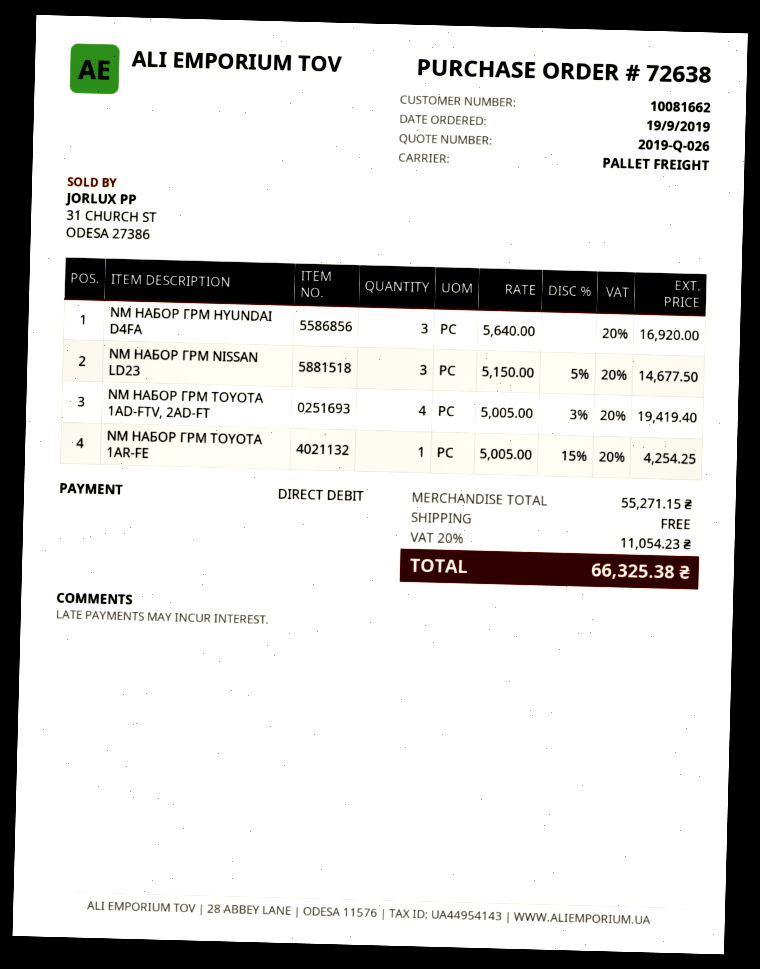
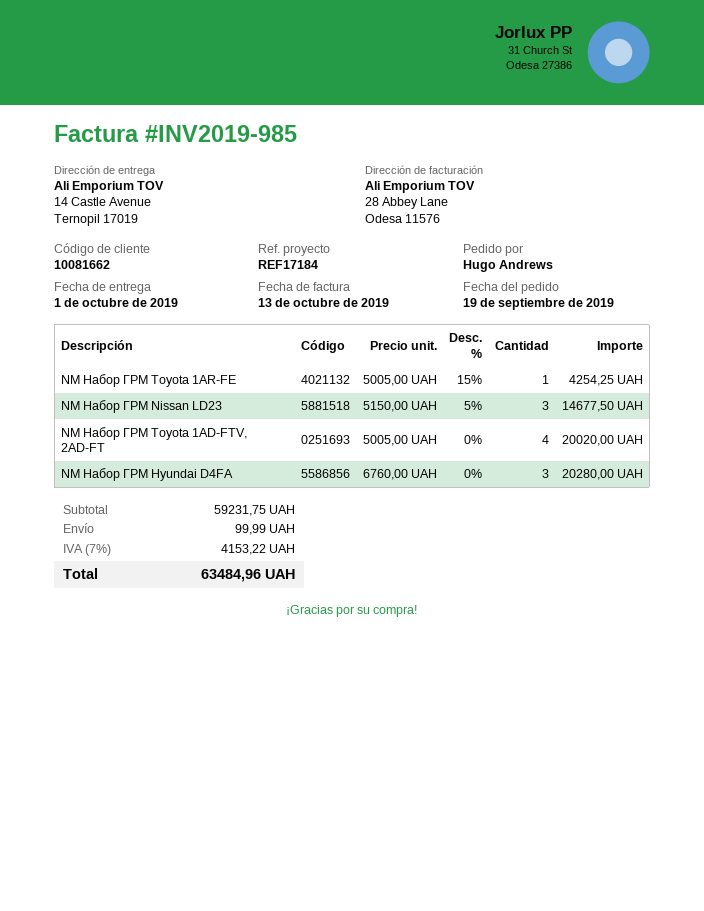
NM НАБОР ГРМ HYUNDAI D4FA: 3 x 5640.00 = 16920.00 -> 3 x 6760.00 = 20280.00
NM НАБОР ГРМ TOYOTA 1AD-FTV, 2AD-FT: 4 x 5005.00 - 3% = 19419.40 -> 4 x 5005.00 = 20020.00
subtotal: 55271.15 -> 59231.75
shipping: 0.00 -> 99.99
tax: 20% = 11054.23 -> 7% = 4153.22
total: 66325.38 -> 63484.96

